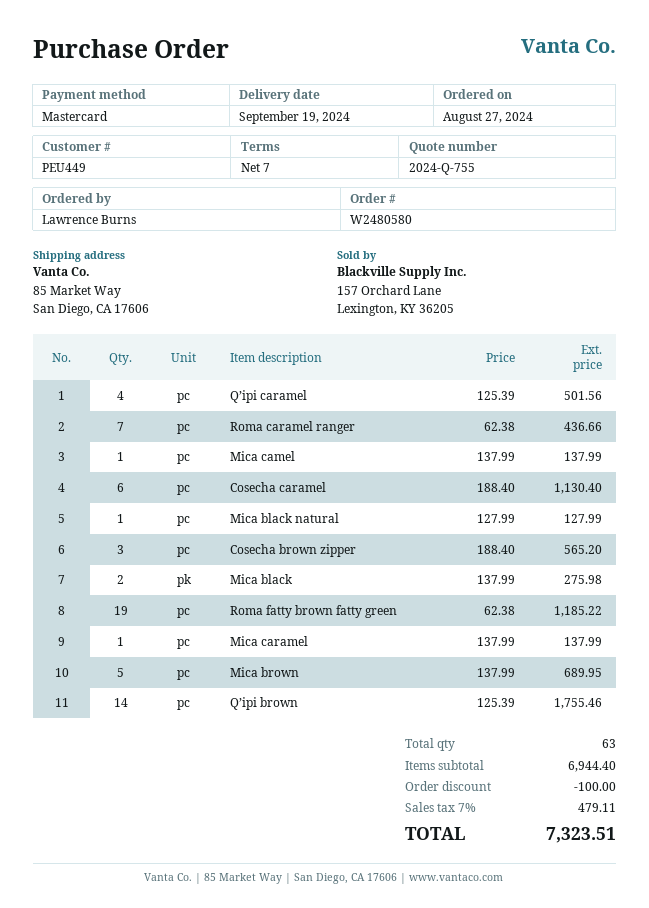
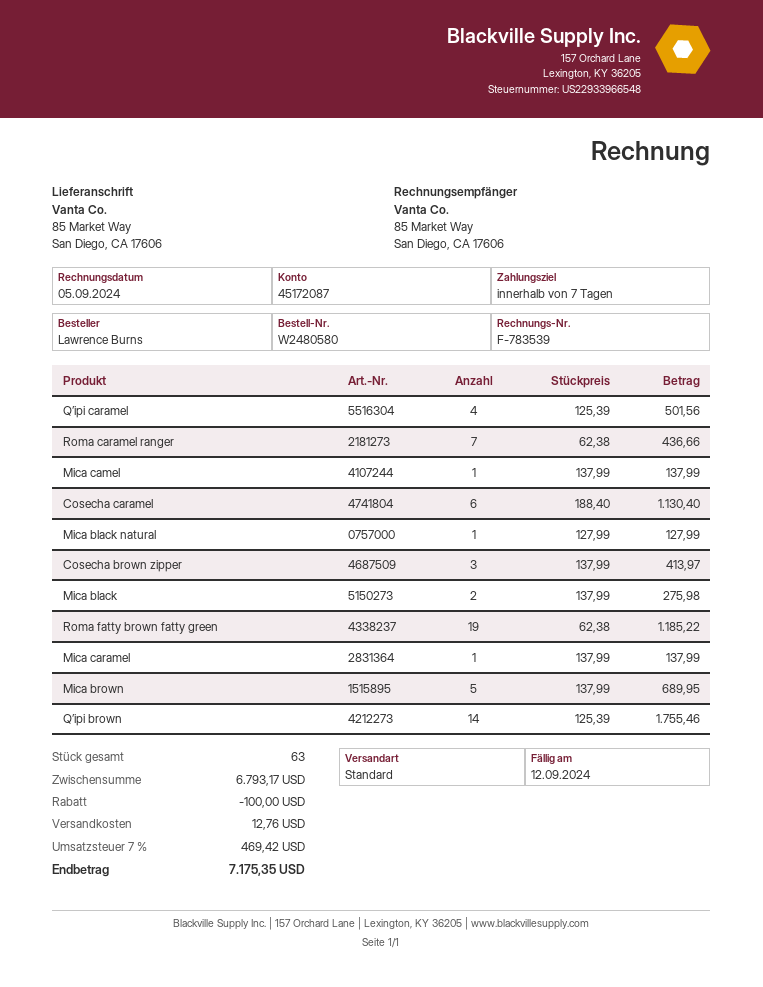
Cosecha brown zipper: 3 x 188.40 = 565.20 -> 3 x 137.99 = 413.97
subtotal: 6944.40 -> 6793.17
shipping: none -> 12.76
tax: 7% = 479.11 -> 7% = 469.42
total: 7323.51 -> 7175.35

